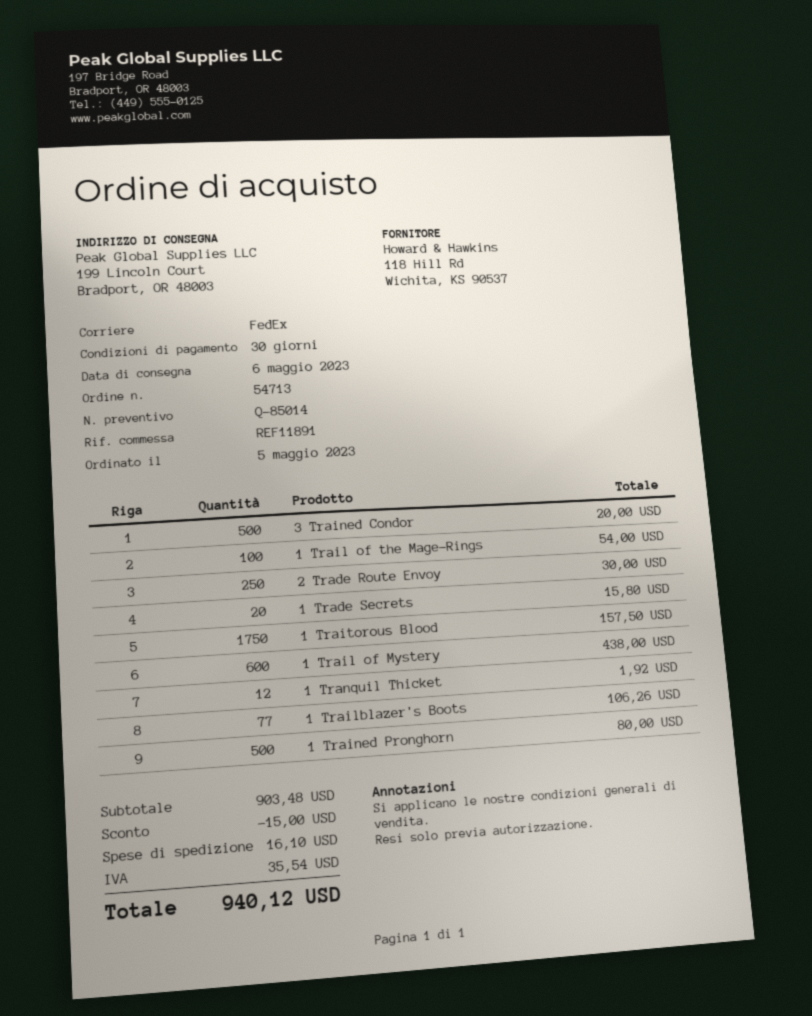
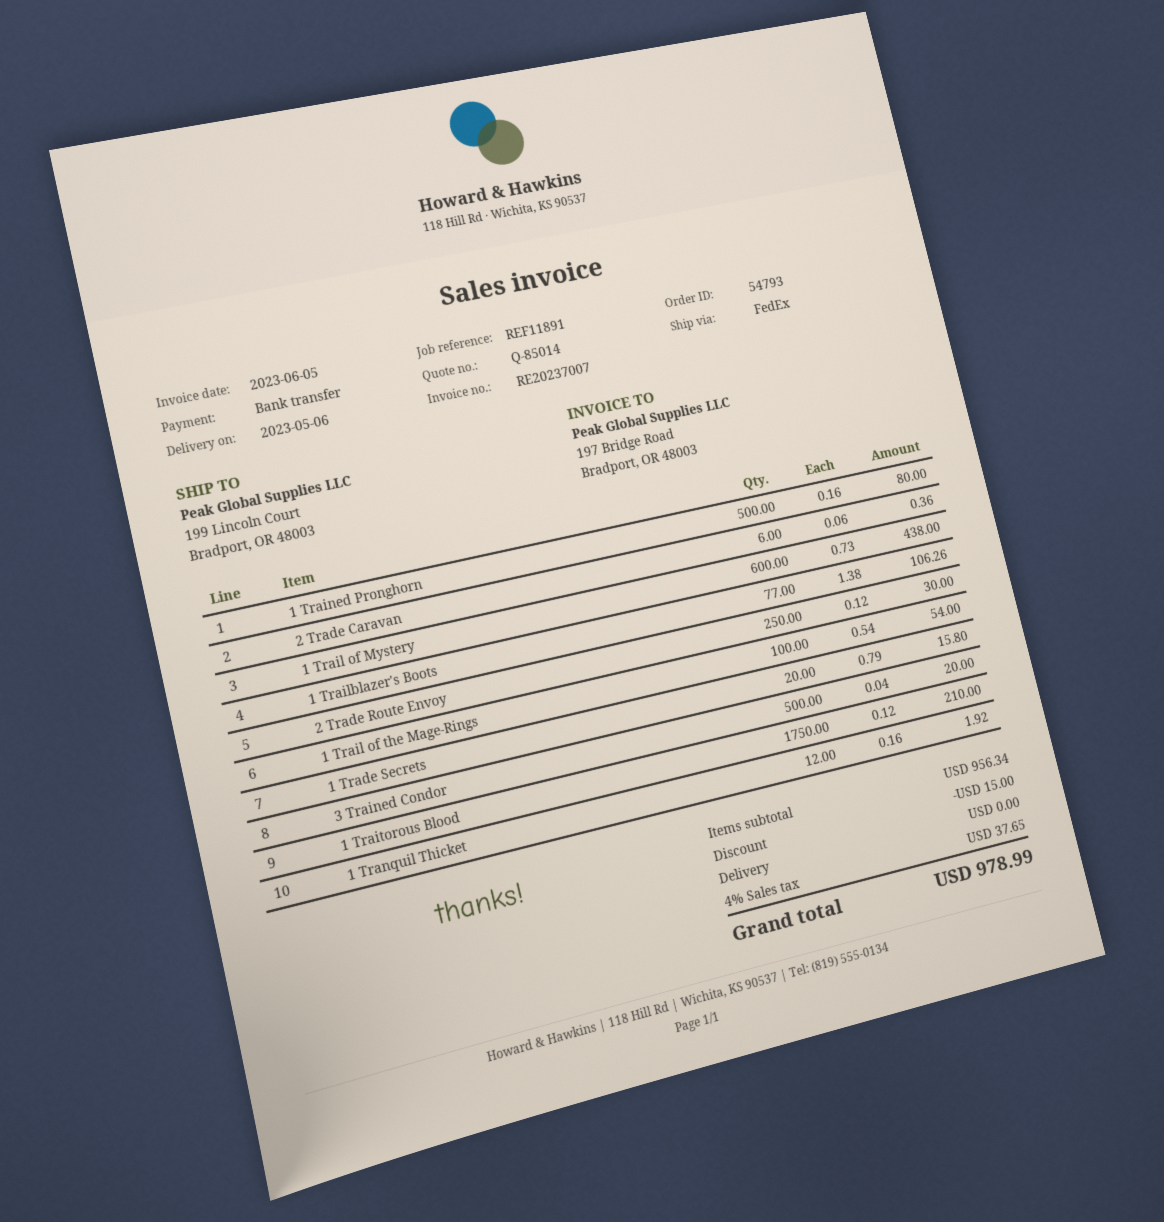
order number: 54713 -> 54793
1 Traitorous Blood: 1750 for 157.50 -> 1750 for 210.00
2 Trade Caravan: none -> 6 for 0.36
subtotal: 903.48 -> 956.34
shipping: 16.10 -> 0.00
tax: 35.54 -> 37.65
total: 940.12 -> 978.99

